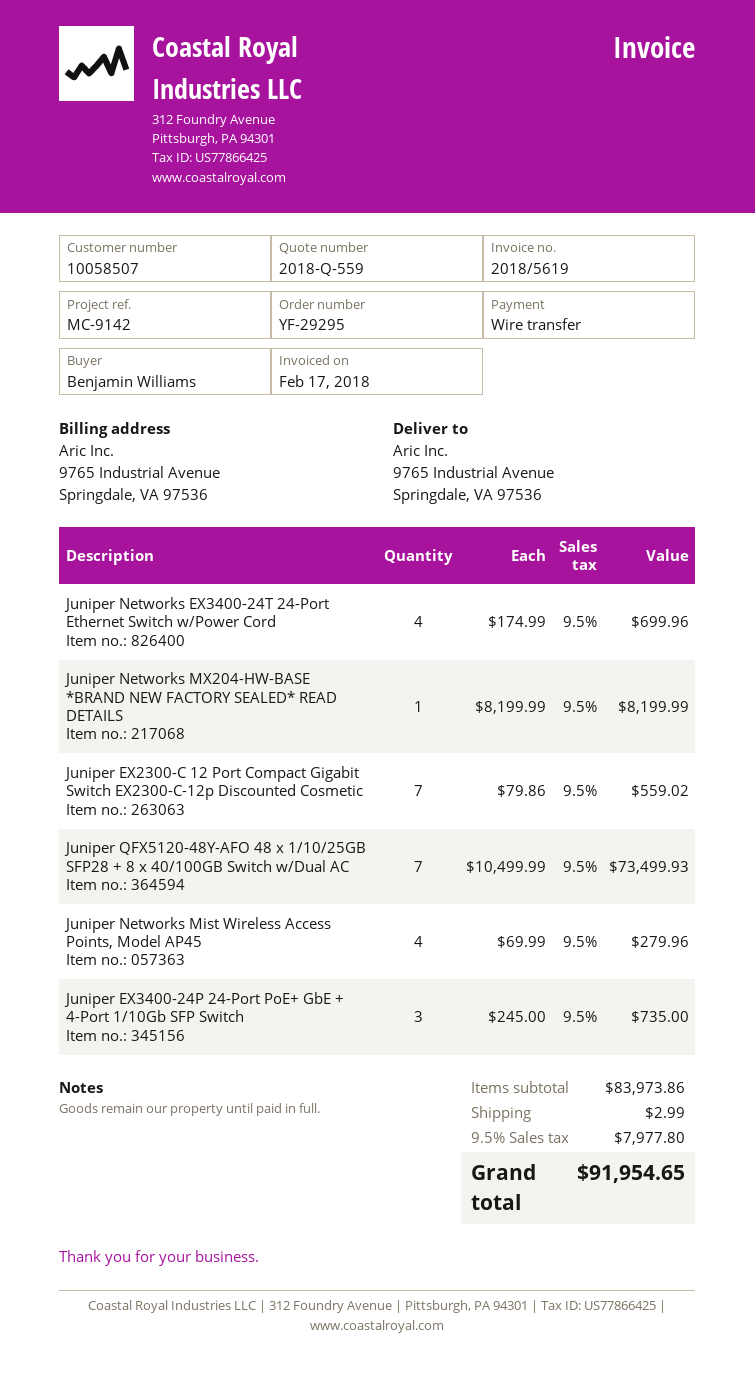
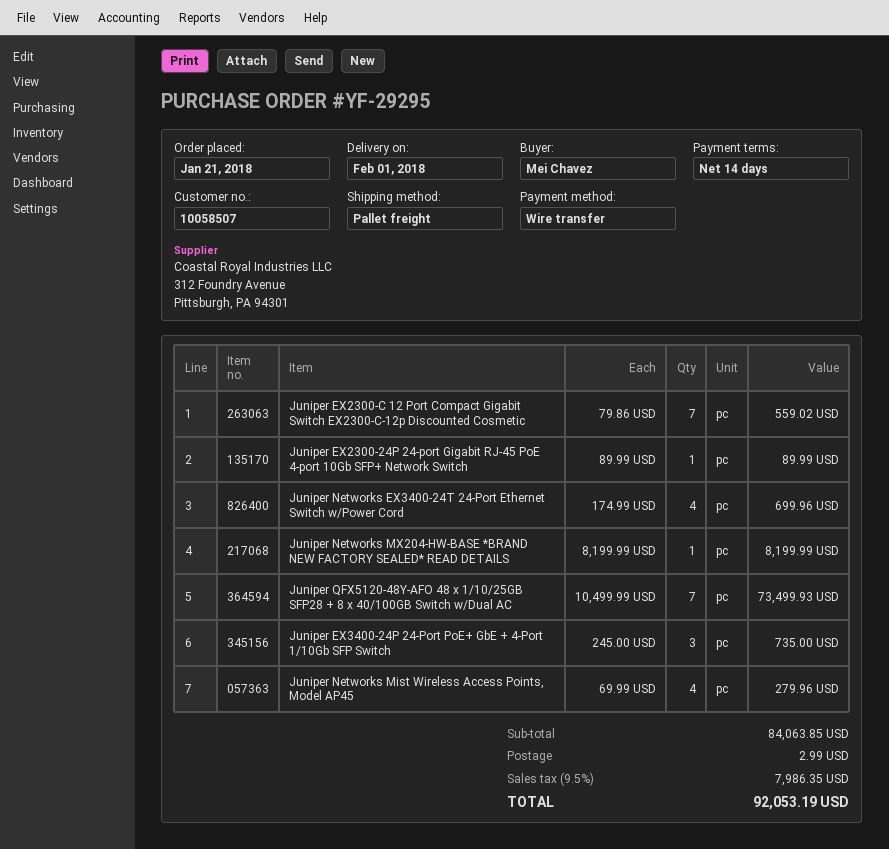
ordered by: Benjamin Williams -> Mei Chavez
Juniper EX2300-24P 24-port Gigabit RJ-45 PoE 4-port 10Gb SFP+ Network Switch: none -> 1 x 89.99 = 89.99
subtotal: 83973.86 -> 84063.85
tax: 9.5% = 7977.80 -> 9.5% = 7986.35
total: 91954.65 -> 92053.19

